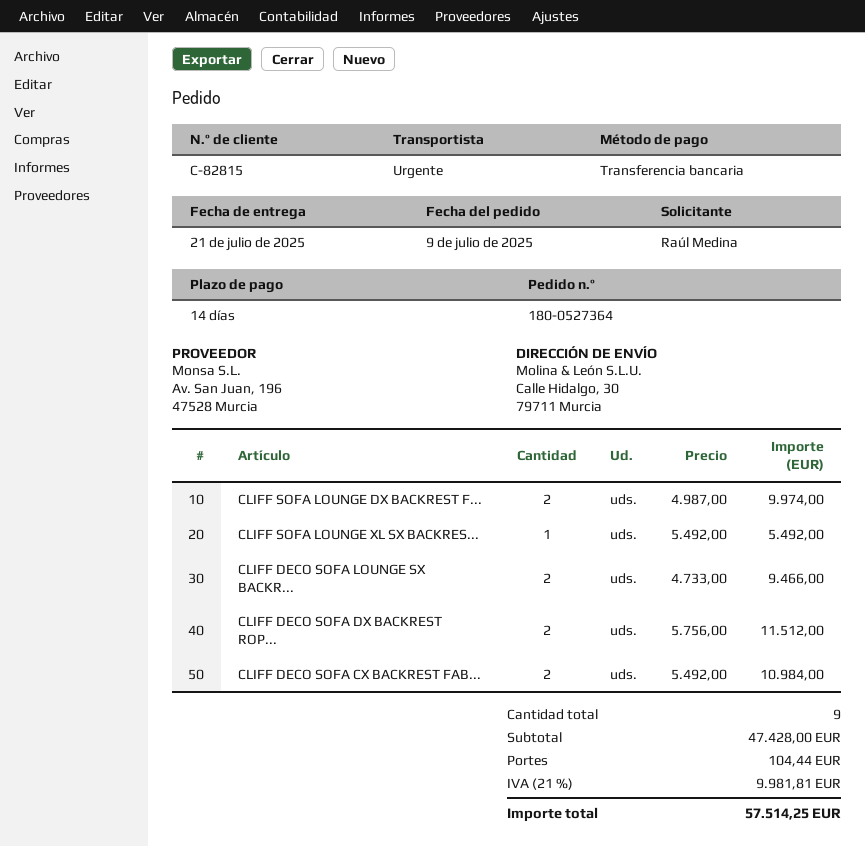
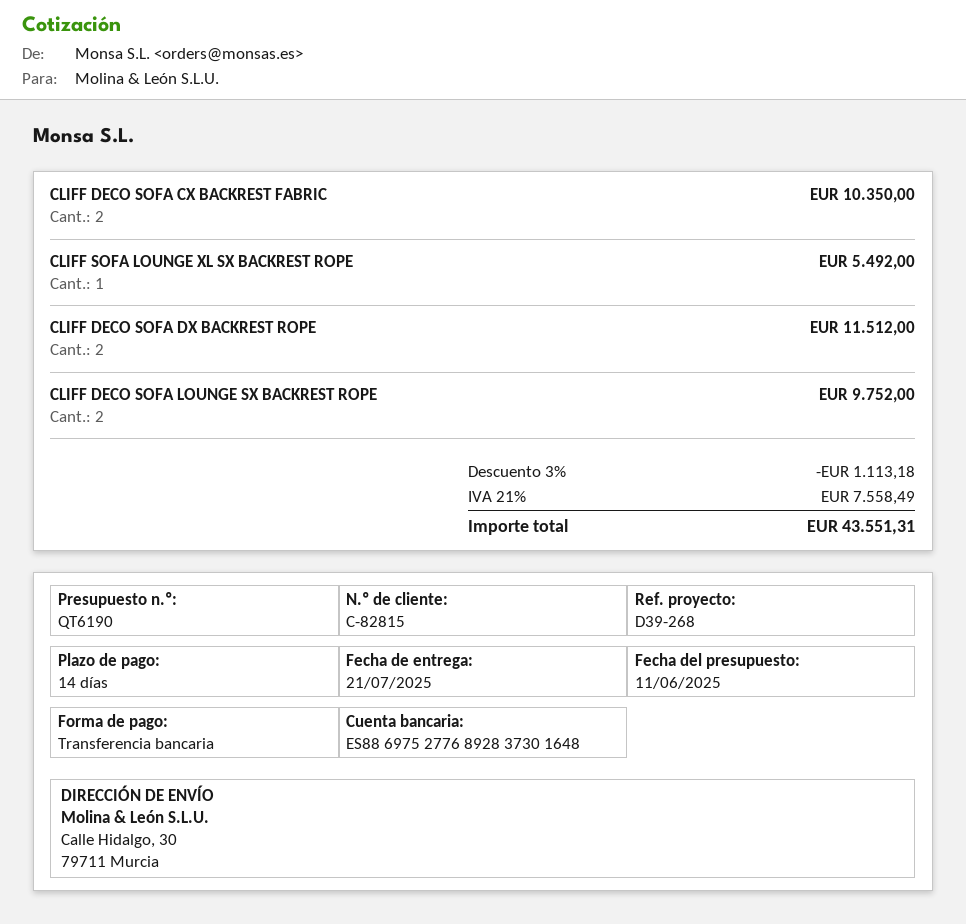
CLIFF SOFA LOUNGE DX BACKREST F...: 2 for 9974.00 -> none
CLIFF DECO SOFA LOUNGE SX BACKR...: 2 for 9466.00 -> 2 for 9752.00
CLIFF DECO SOFA CX BACKREST FAB...: 2 for 10984.00 -> 2 for 10350.00
discount: none -> 3% = 1113.18
shipping: 104.44 -> none
tax: 21% = 9981.81 -> 21% = 7558.49
total: 57514.25 -> 43551.31

